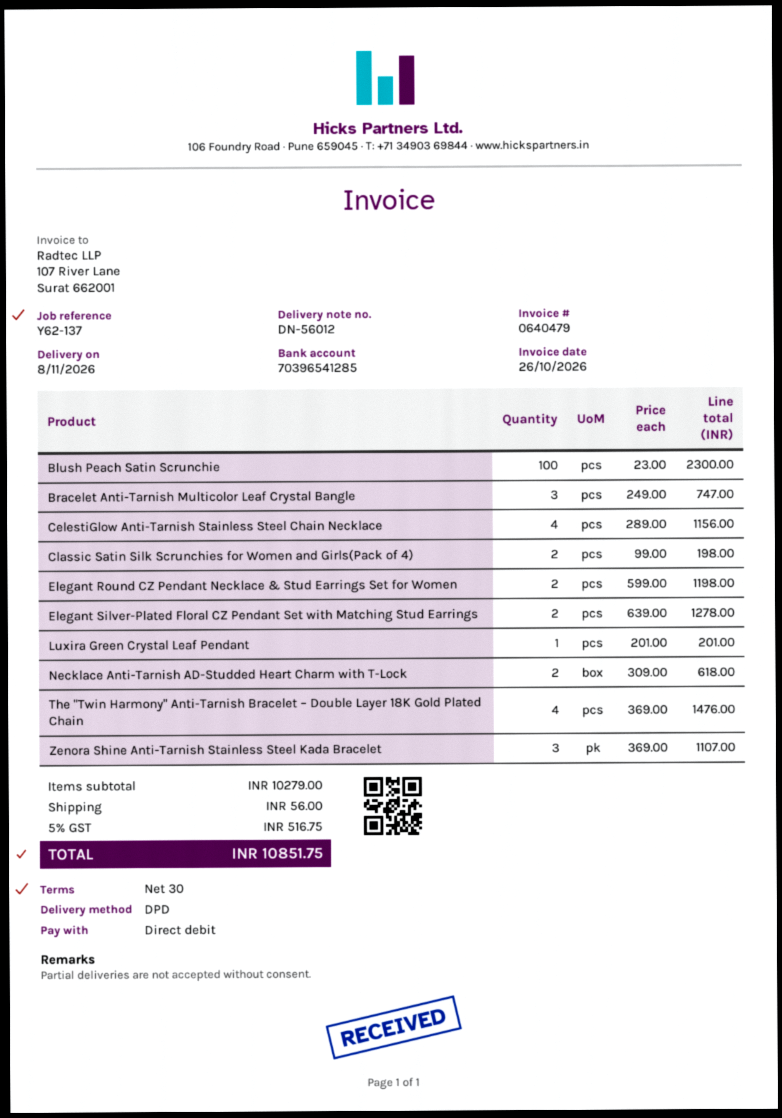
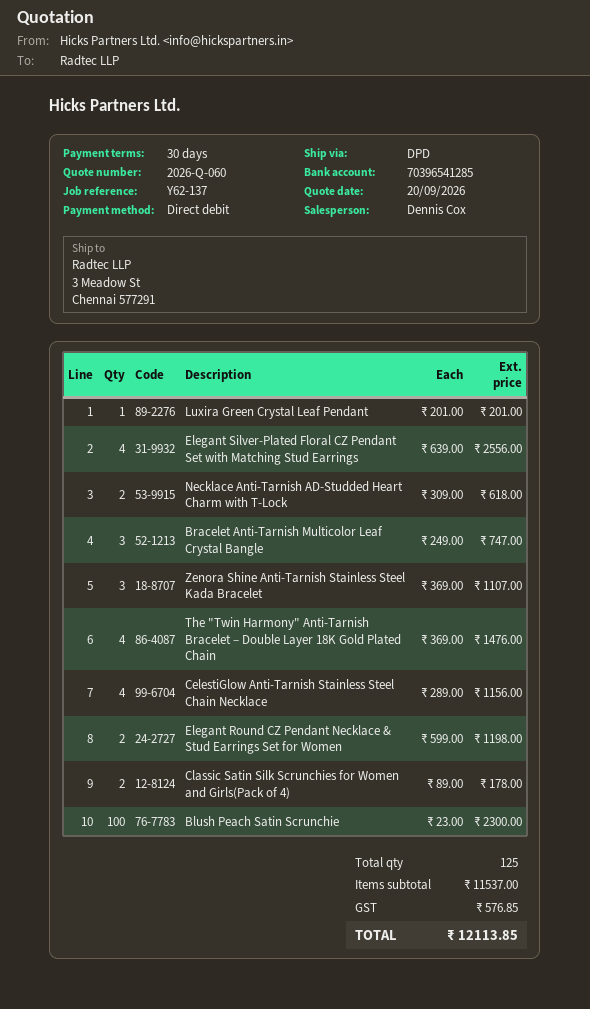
Classic Satin Silk Scrunchies for Women and Girls(Pack of 4): 2 x 99.00 = 198.00 -> 2 x 89.00 = 178.00
Elegant Silver-Plated Floral CZ Pendant Set with Matching Stud Earrings: 2 x 639.00 = 1278.00 -> 4 x 639.00 = 2556.00
subtotal: 10279.00 -> 11537.00
shipping: 56.00 -> none
tax: 516.75 -> 576.85
total: 10851.75 -> 12113.85

